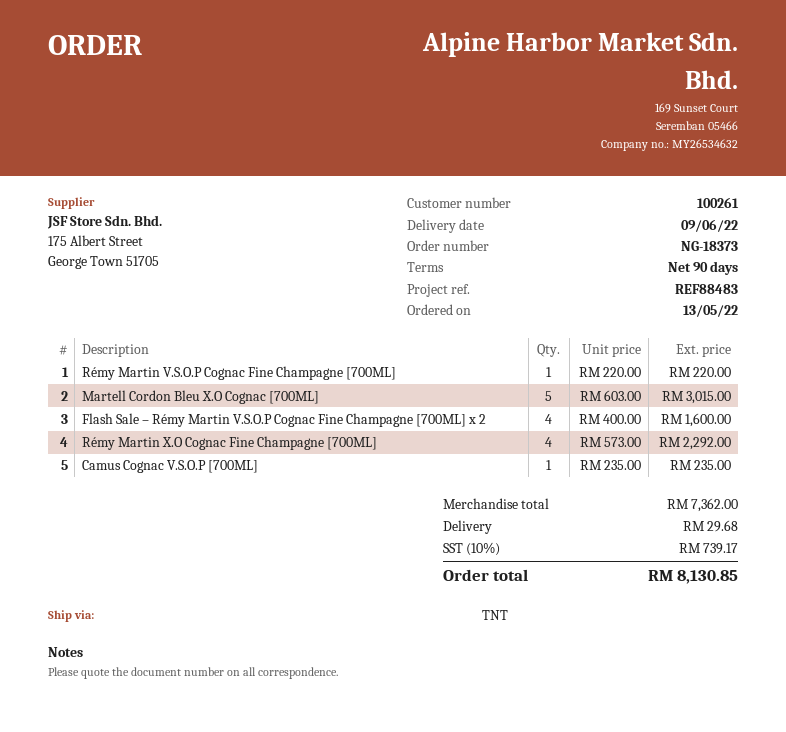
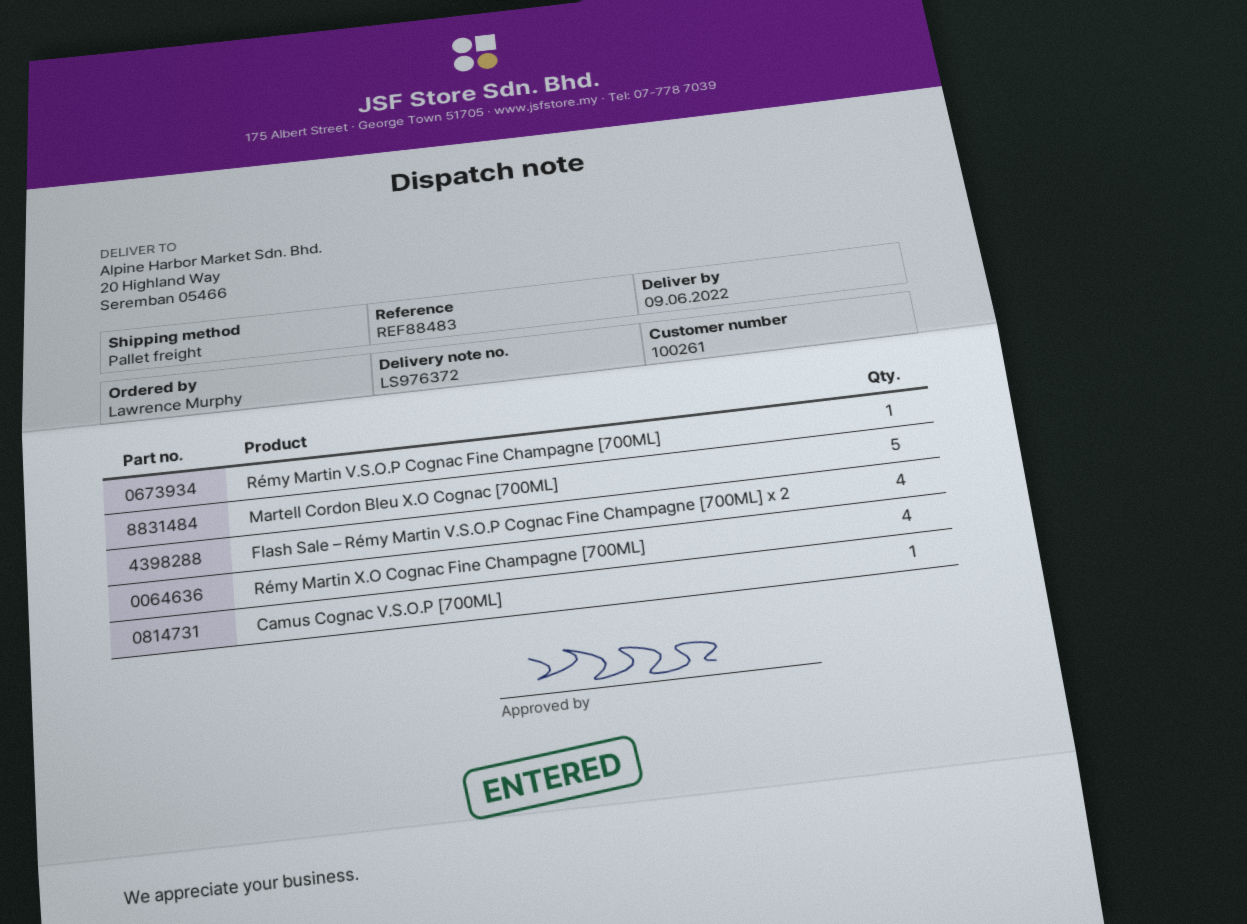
shipping method: TNT -> pallet freight

